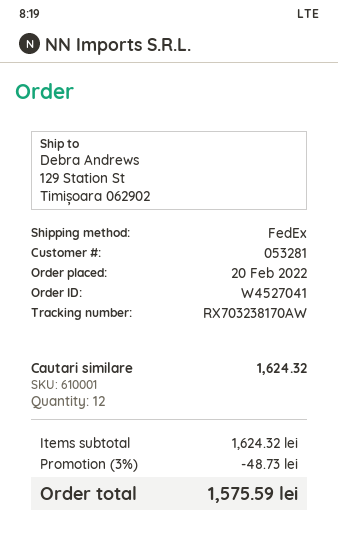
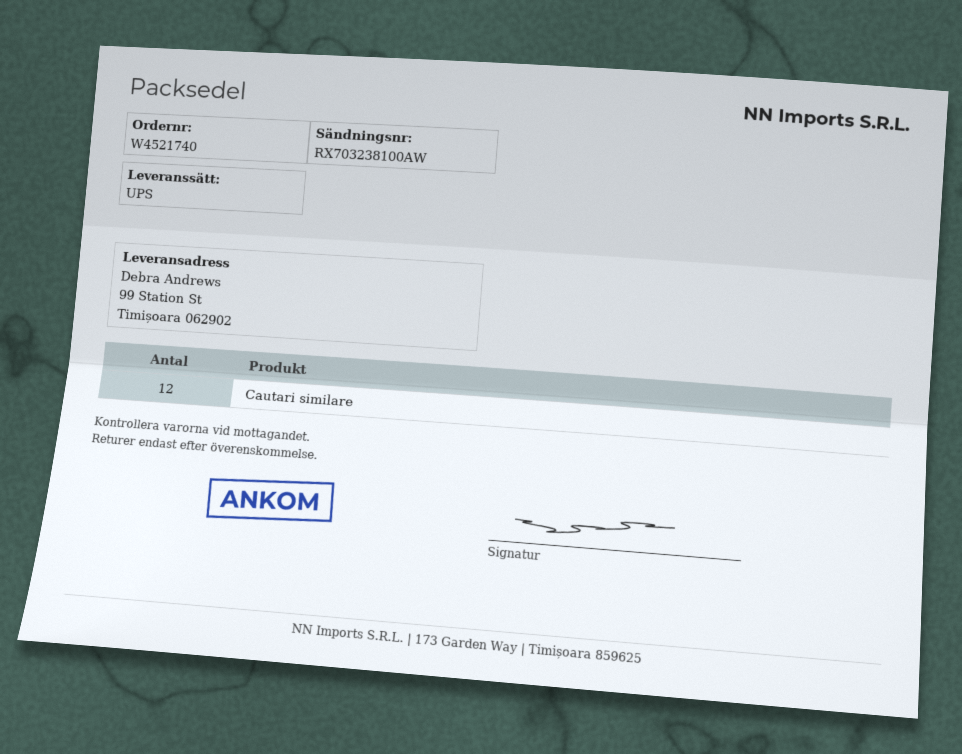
order number: W4527041 -> W4521740
shipping method: FedEx -> UPS
tracking number: RX703238170AW -> RX703238100AW
ship to: 129 Station St, Timișoara 062902 -> 99 Station St, Timișoara 062902

